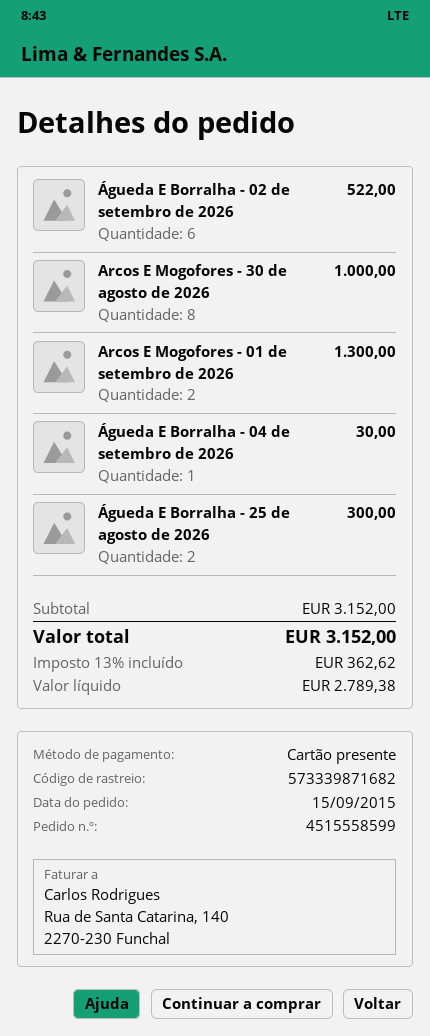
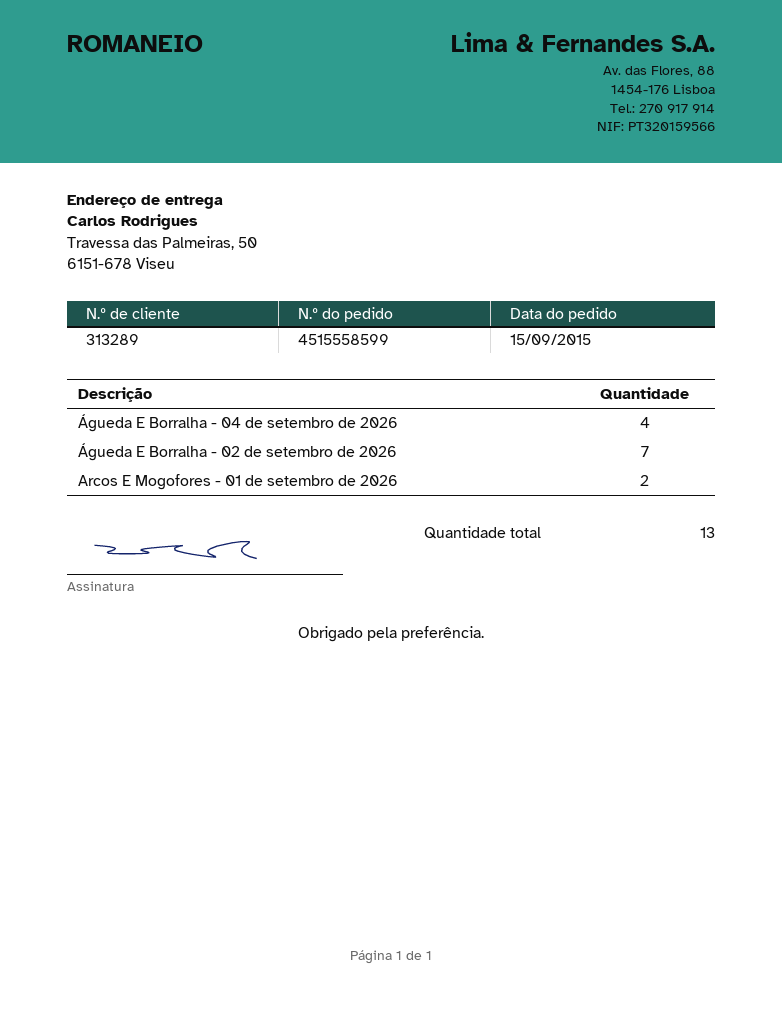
Águeda E Borralha - 02 de setembro de 2026: 6 -> 7
Arcos E Mogofores - 30 de agosto de 2026: 8 -> none
Águeda E Borralha - 04 de setembro de 2026: 1 -> 4
Águeda E Borralha - 25 de agosto de 2026: 2 -> none

